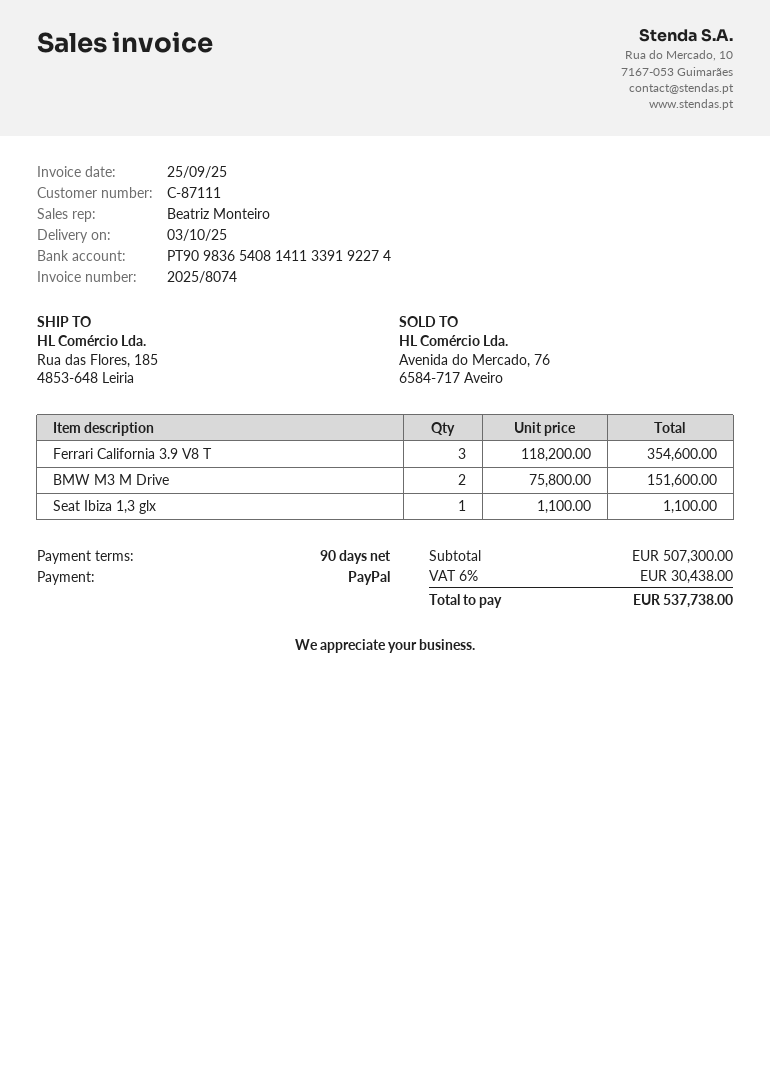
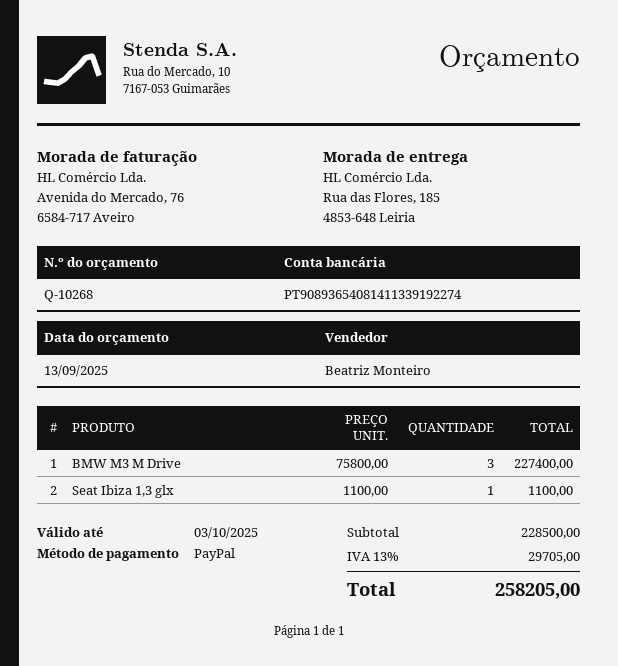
bank account: PT90983654081411339192274 -> PT90893654081411339192274
Ferrari California 3.9 V8 T: 3 x 118200.00 = 354600.00 -> none
BMW M3 M Drive: 2 x 75800.00 = 151600.00 -> 3 x 75800.00 = 227400.00
subtotal: 507300.00 -> 228500.00
tax: 6% = 30438.00 -> 13% = 29705.00
total: 537738.00 -> 258205.00

